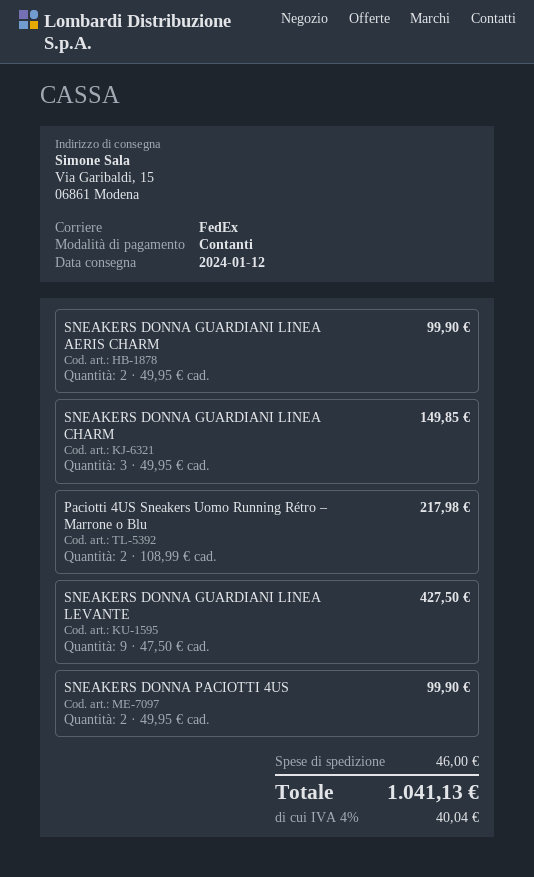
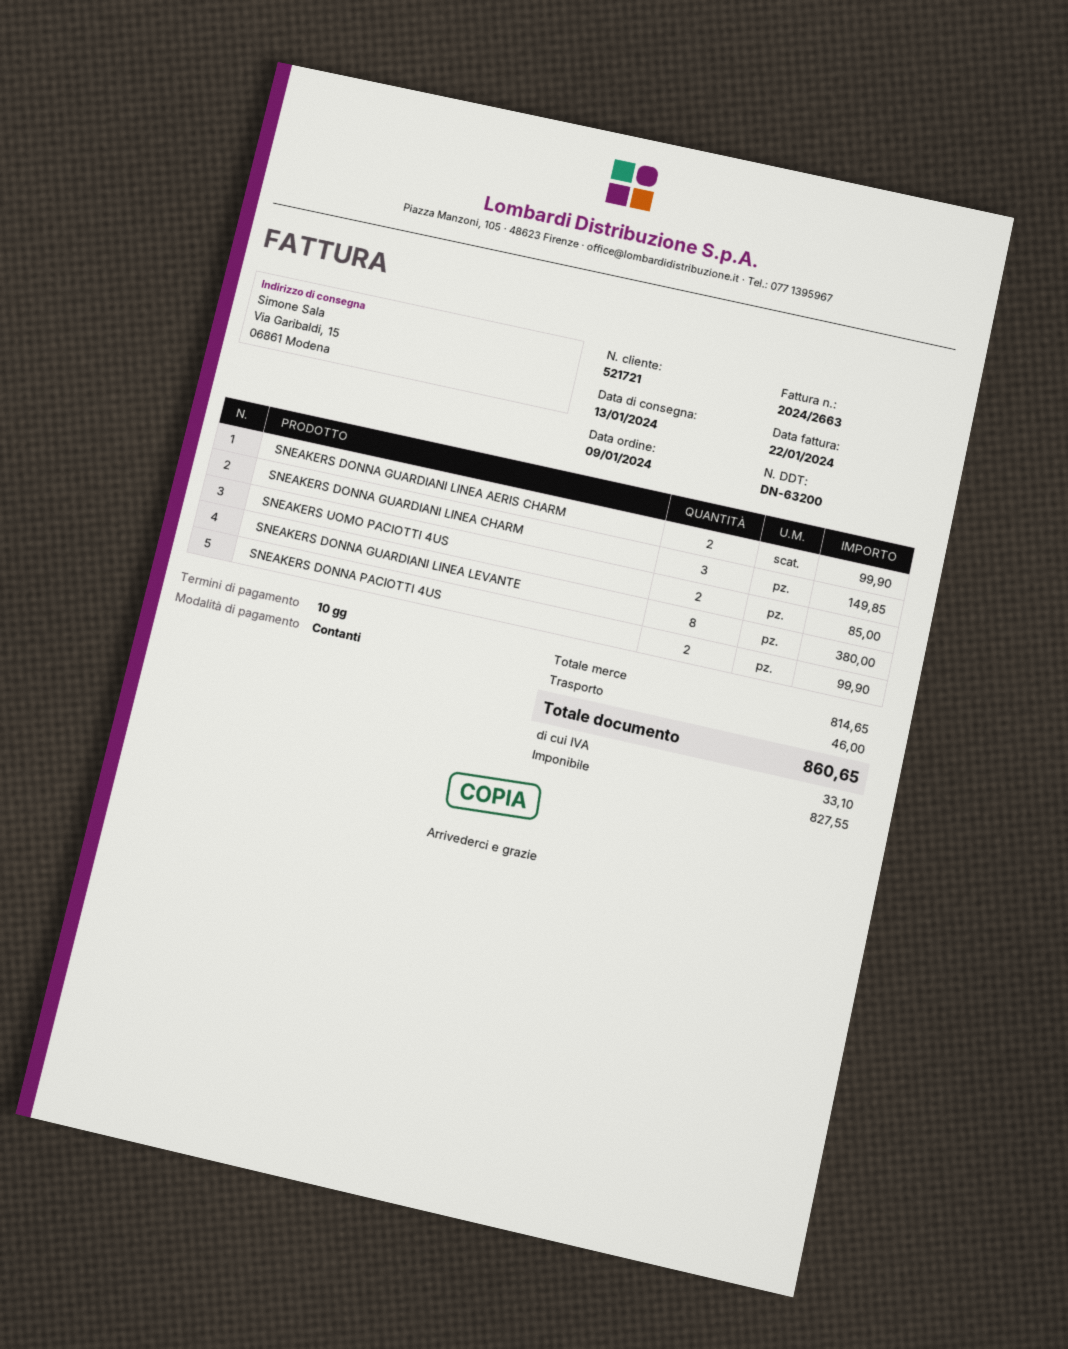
delivery date: 2024-01-12 -> 2024-01-13
Paciotti 4US Sneakers Uomo Running Rétro – Marrone o Blu: 2 for 217.98 -> none
SNEAKERS DONNA GUARDIANI LINEA LEVANTE: 9 for 427.50 -> 8 for 380.00
SNEAKERS UOMO PACIOTTI 4US: none -> 2 for 85.00
tax: 40.04 -> 33.10
total: 1041.13 -> 860.65

